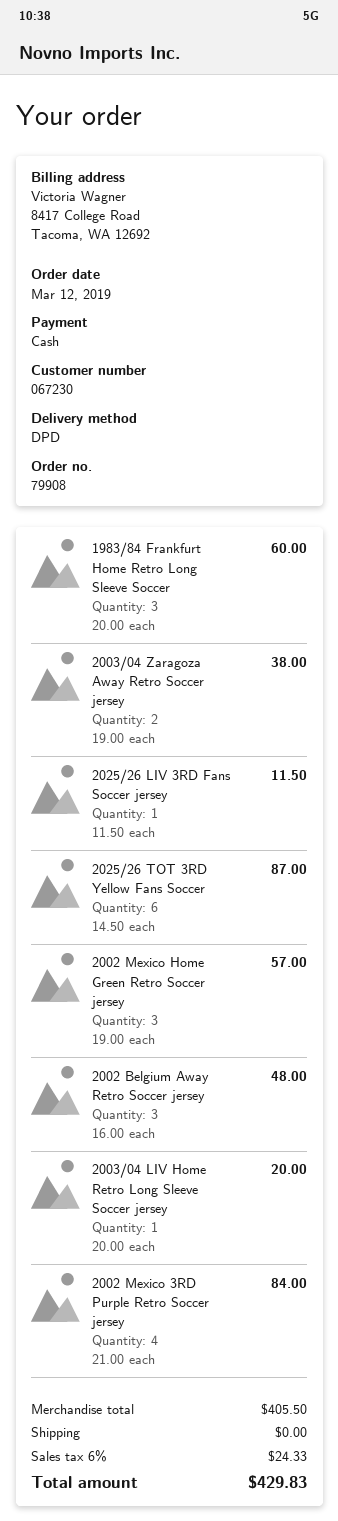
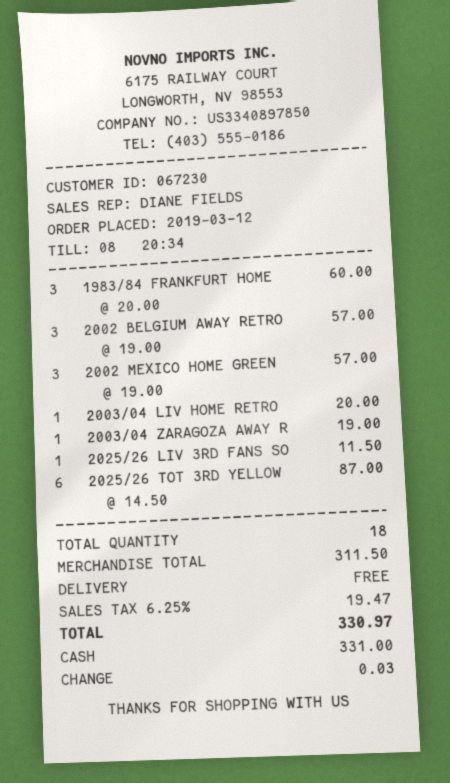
2003/04 Zaragoza Away Retro Soccer jersey: 2 x 19.00 = 38.00 -> 1 x 19.00 = 19.00
2002 Belgium Away Retro Soccer jersey: 3 x 16.00 = 48.00 -> 3 x 19.00 = 57.00
2002 Mexico 3RD Purple Retro Soccer jersey: 4 x 21.00 = 84.00 -> none
subtotal: 405.50 -> 311.50
tax: 6% = 24.33 -> 6.25% = 19.47
total: 429.83 -> 330.97

